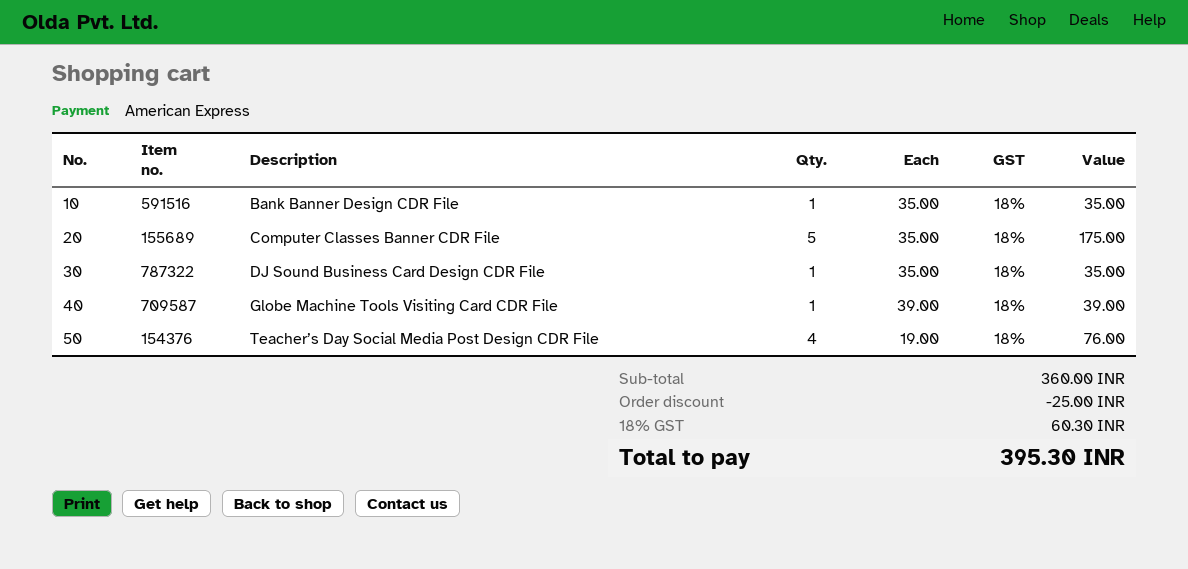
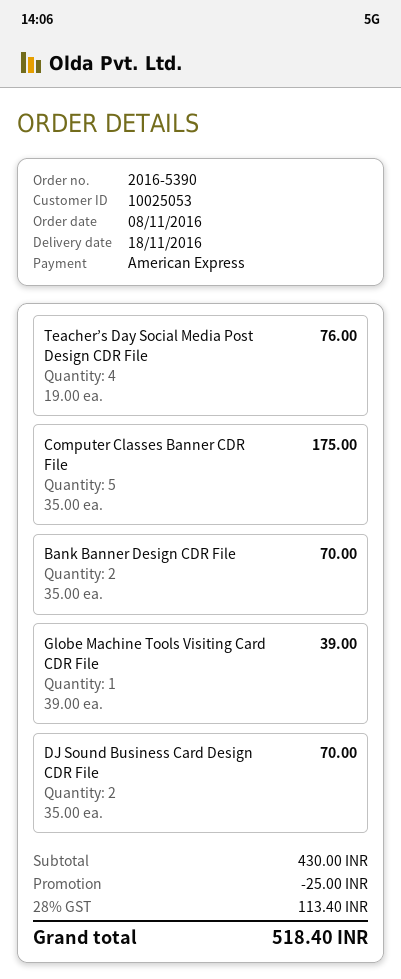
Bank Banner Design CDR File: 1 x 35.00 = 35.00 -> 2 x 35.00 = 70.00
DJ Sound Business Card Design CDR File: 1 x 35.00 = 35.00 -> 2 x 35.00 = 70.00
subtotal: 360.00 -> 430.00
tax: 18% = 60.30 -> 28% = 113.40
total: 395.30 -> 518.40

